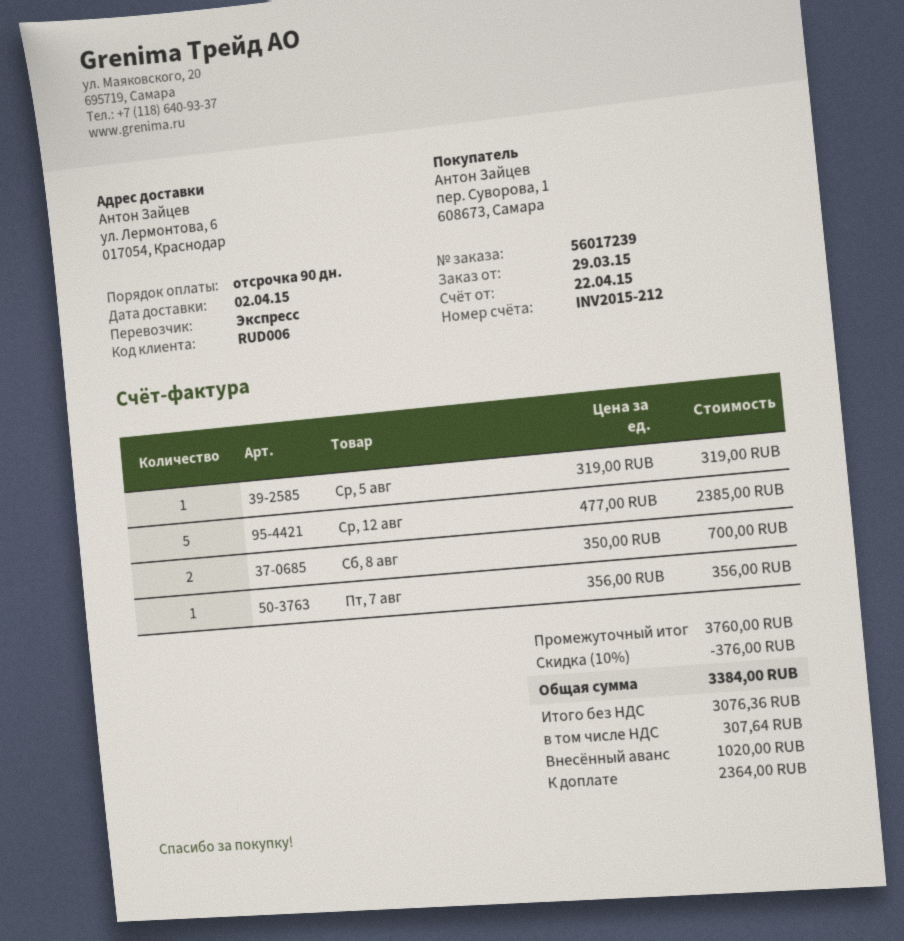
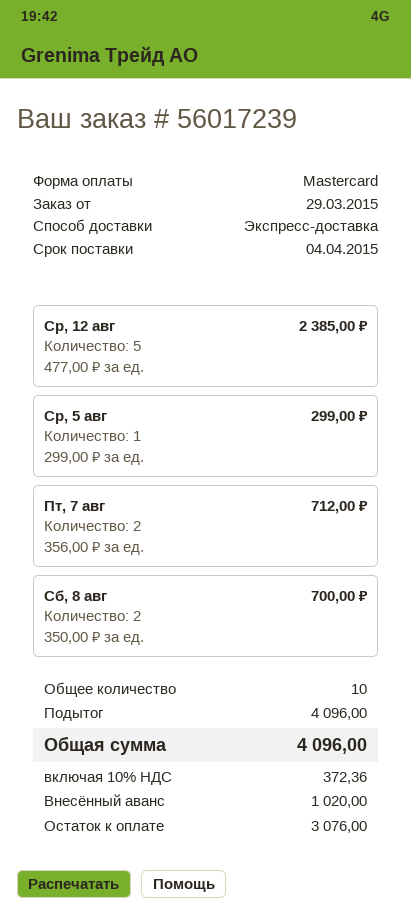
delivery date: 2015-04-02 -> 2015-04-04
Ср, 5 авг: 1 x 319.00 = 319.00 -> 1 x 299.00 = 299.00
Пт, 7 авг: 1 x 356.00 = 356.00 -> 2 x 356.00 = 712.00
subtotal: 3760.00 -> 4096.00
discount: 10% = 376.00 -> none
tax: 307.64 -> 372.36
total: 3384.00 -> 4096.00
balance: 2364.00 -> 3076.00

